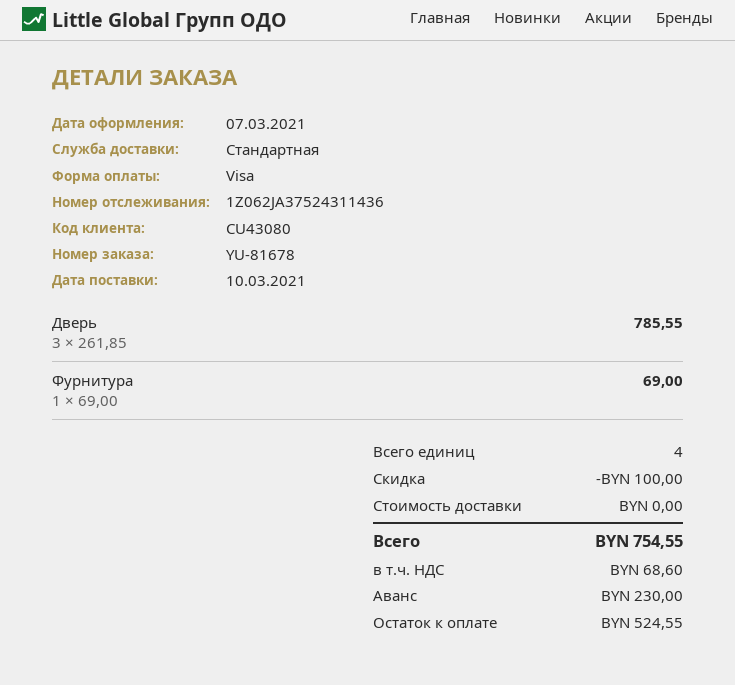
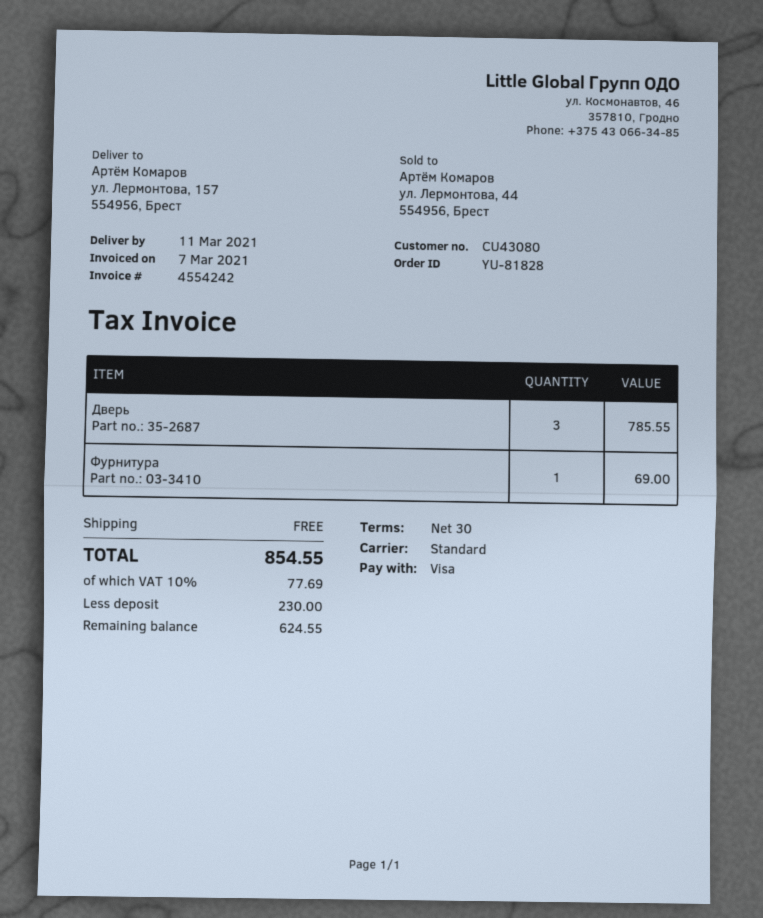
order number: YU-81678 -> YU-81828
delivery date: 2021-03-10 -> 2021-03-11
discount: 100.00 -> none
tax: 68.60 -> 77.69
total: 754.55 -> 854.55
balance: 524.55 -> 624.55

